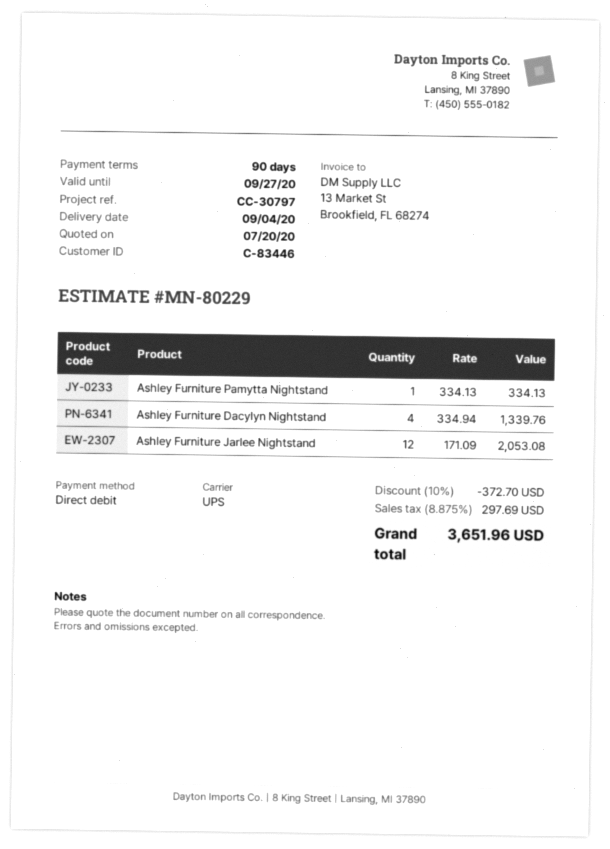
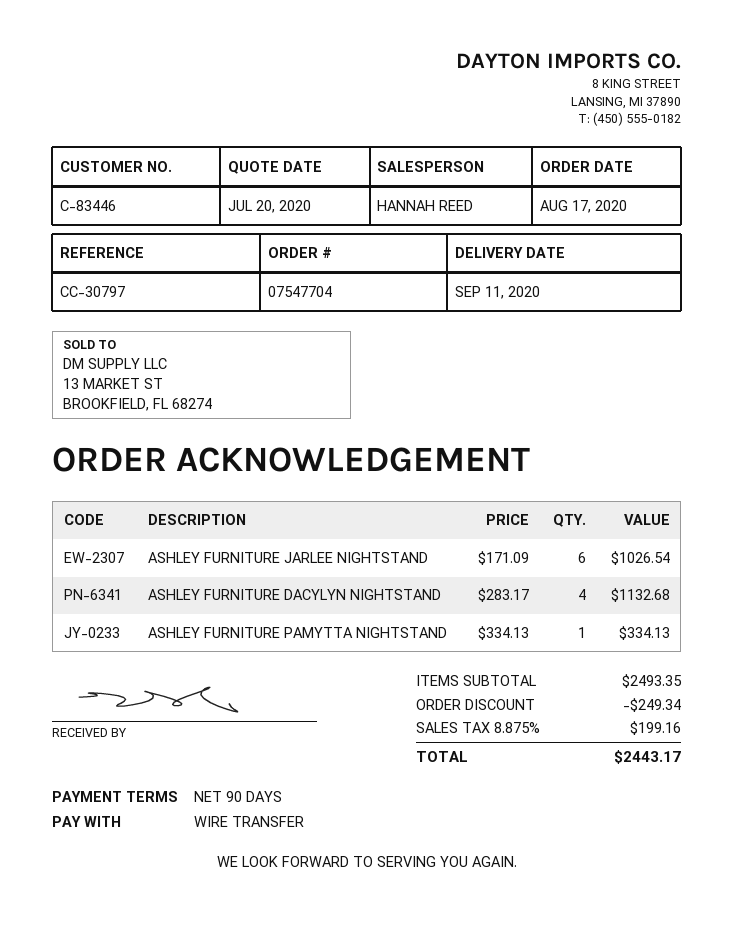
delivery date: 2020-09-04 -> 2020-09-11
payment method: direct debit -> bank transfer
Ashley Furniture Dacylyn Nightstand: 4 x 334.94 = 1339.76 -> 4 x 283.17 = 1132.68
Ashley Furniture Jarlee Nightstand: 12 x 171.09 = 2053.08 -> 6 x 171.09 = 1026.54
discount: 372.70 -> 249.34
tax: 8.875% = 297.69 -> 8.875% = 199.16
total: 3651.96 -> 2443.17

